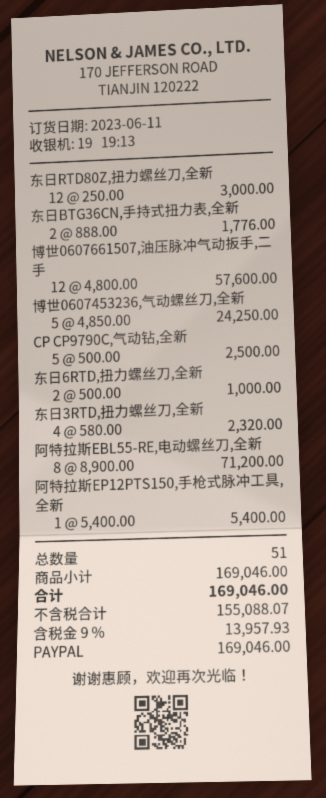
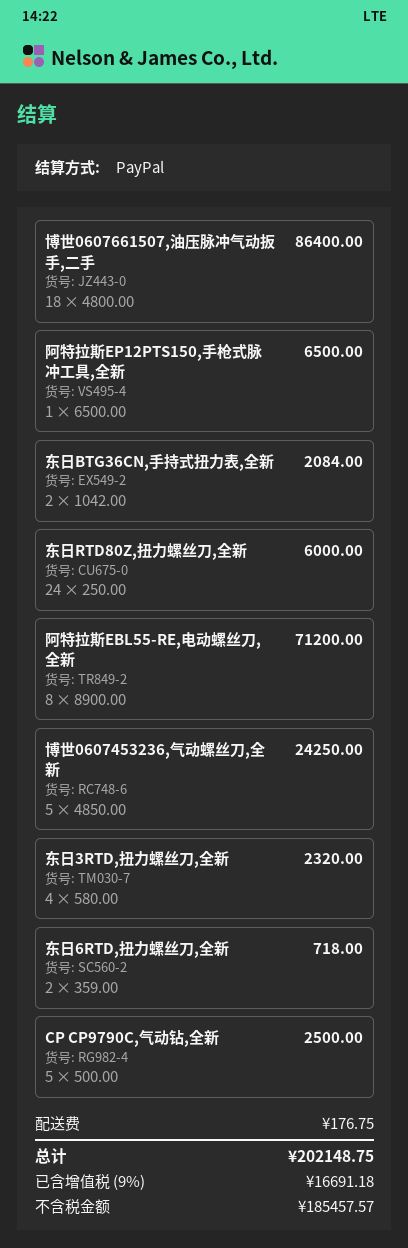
东日RTD80Z,扭力螺丝刀,全新: 12 x 250.00 = 3000.00 -> 24 x 250.00 = 6000.00
东日BTG36CN,手持式扭力表,全新: 2 x 888.00 = 1776.00 -> 2 x 1042.00 = 2084.00
博世0607661507,油压脉冲气动扳手,二手: 12 x 4800.00 = 57600.00 -> 18 x 4800.00 = 86400.00
东日6RTD,扭力螺丝刀,全新: 2 x 500.00 = 1000.00 -> 2 x 359.00 = 718.00
阿特拉斯EP12PTS150,手枪式脉冲工具,全新: 1 x 5400.00 = 5400.00 -> 1 x 6500.00 = 6500.00
shipping: none -> 176.75
net: 155088.07 -> 185457.57
tax: 9% = 13957.93 -> 9% = 16691.18
total: 169046.00 -> 202148.75

